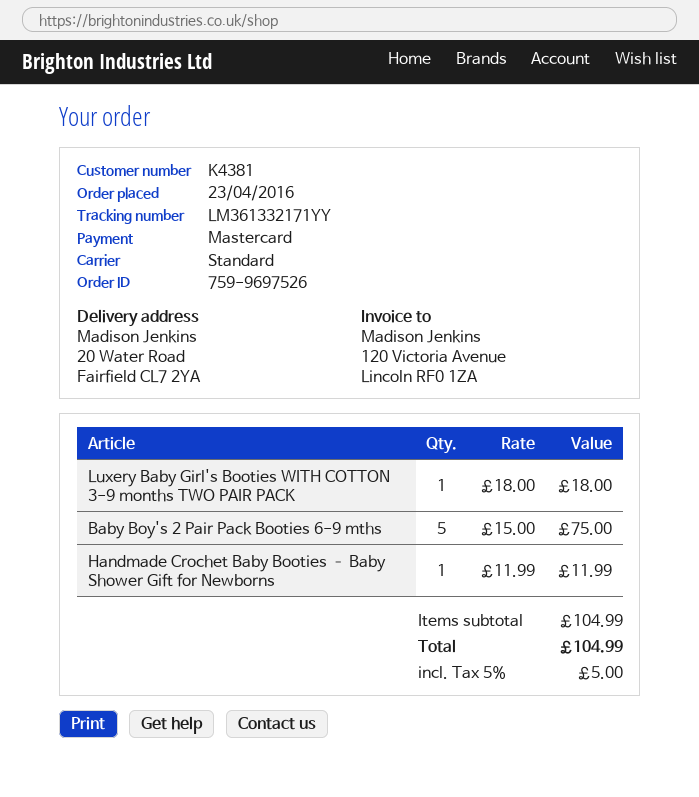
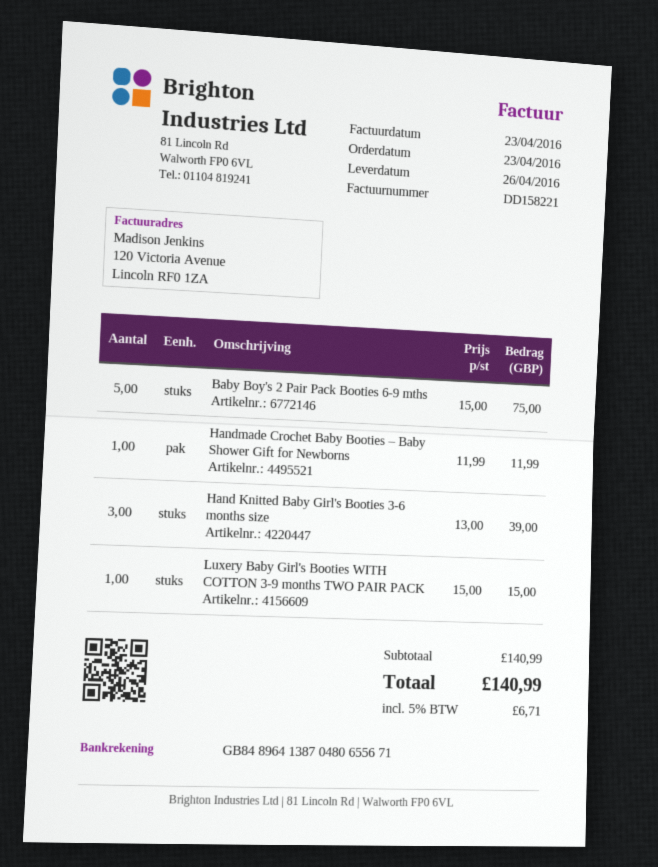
Luxery Baby Girl's Booties WITH COTTON 3-9 months TWO PAIR PACK: 1 x 18.00 = 18.00 -> 1 x 15.00 = 15.00
Hand Knitted Baby Girl's Booties 3-6 months size: none -> 3 x 13.00 = 39.00
subtotal: 104.99 -> 140.99
tax: 5% = 5.00 -> 5% = 6.71
total: 104.99 -> 140.99

